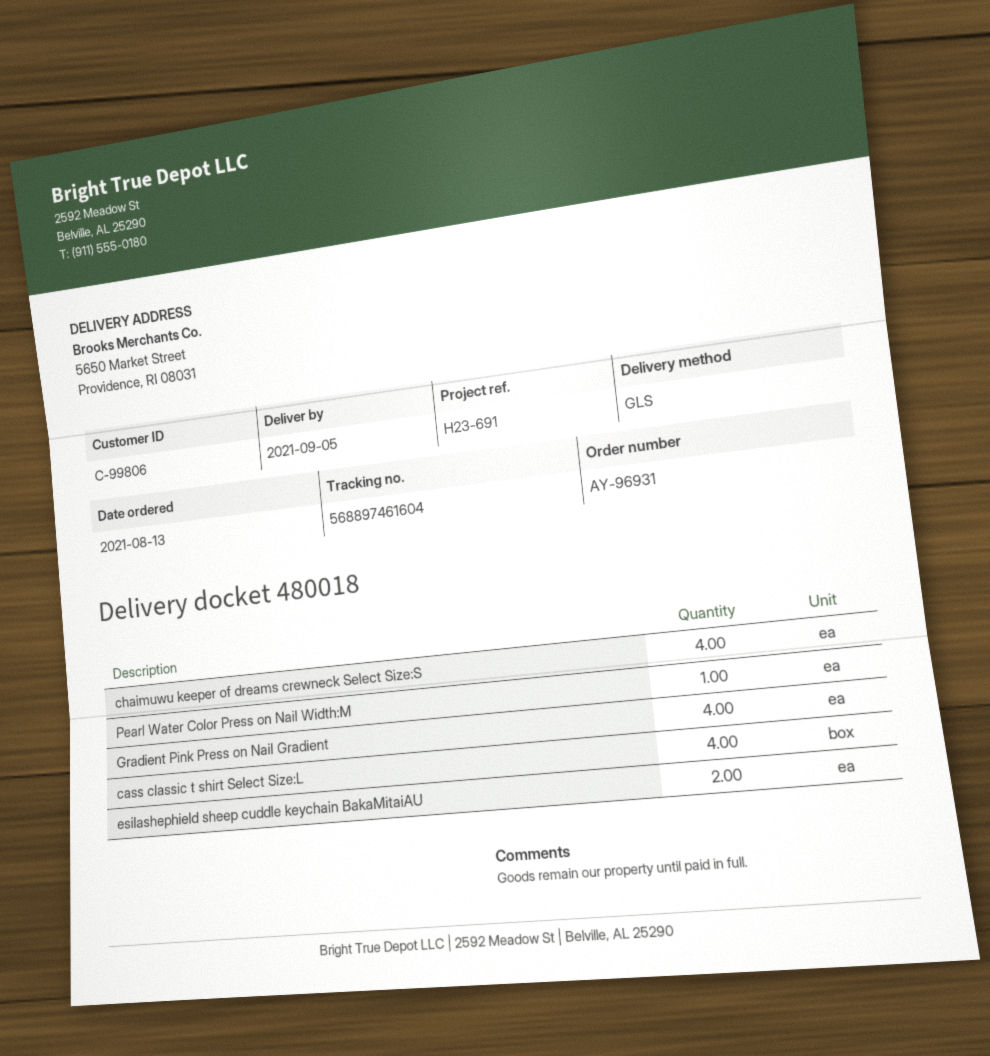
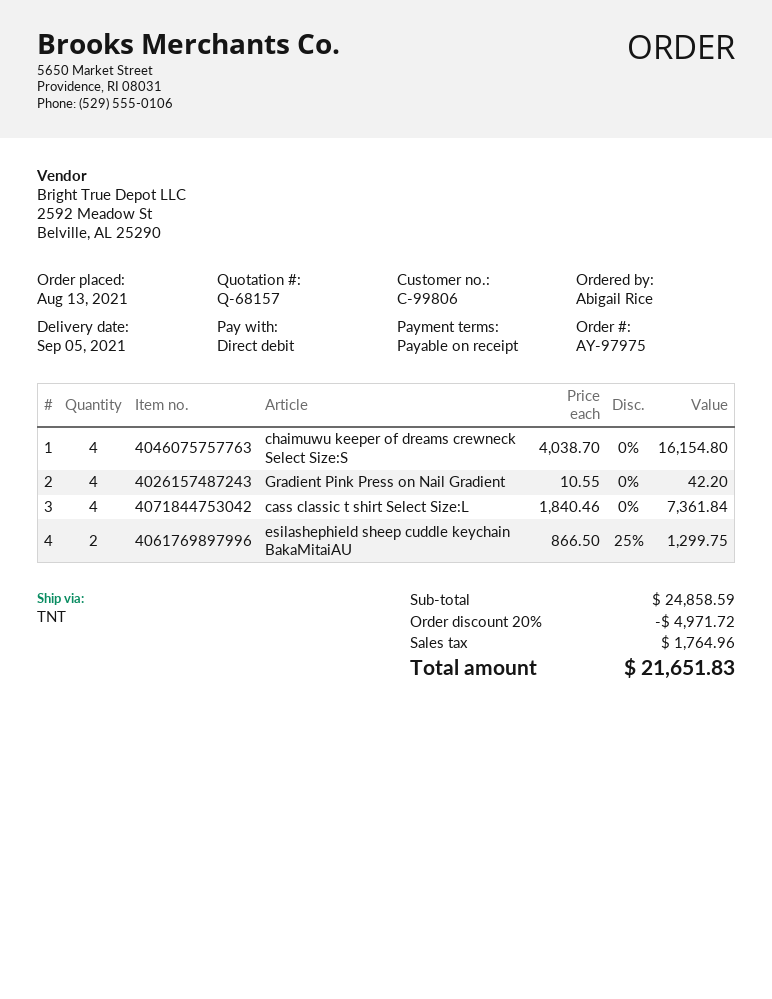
order number: AY-96931 -> AY-97975
shipping method: GLS -> TNT
Pearl Water Color Press on Nail Width:M: 1 -> none

